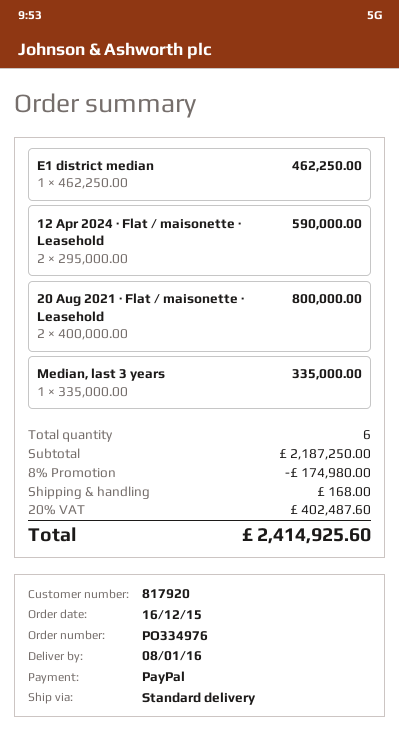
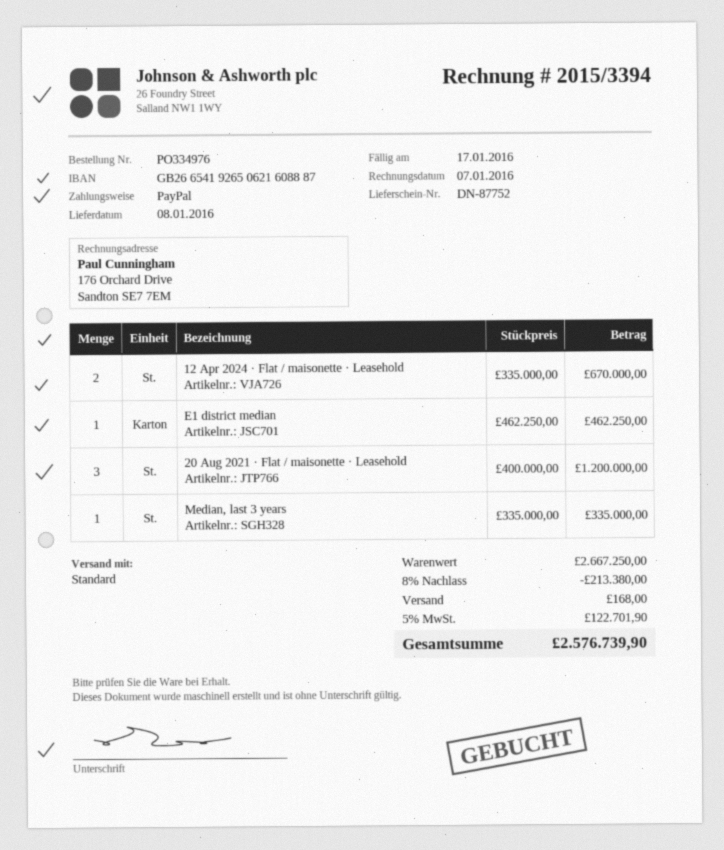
12 Apr 2024 · Flat / maisonette · Leasehold: 2 x 295000.00 = 590000.00 -> 2 x 335000.00 = 670000.00
20 Aug 2021 · Flat / maisonette · Leasehold: 2 x 400000.00 = 800000.00 -> 3 x 400000.00 = 1200000.00
subtotal: 2187250.00 -> 2667250.00
discount: 8% = 174980.00 -> 8% = 213380.00
tax: 20% = 402487.60 -> 5% = 122701.90
total: 2414925.60 -> 2576739.90

